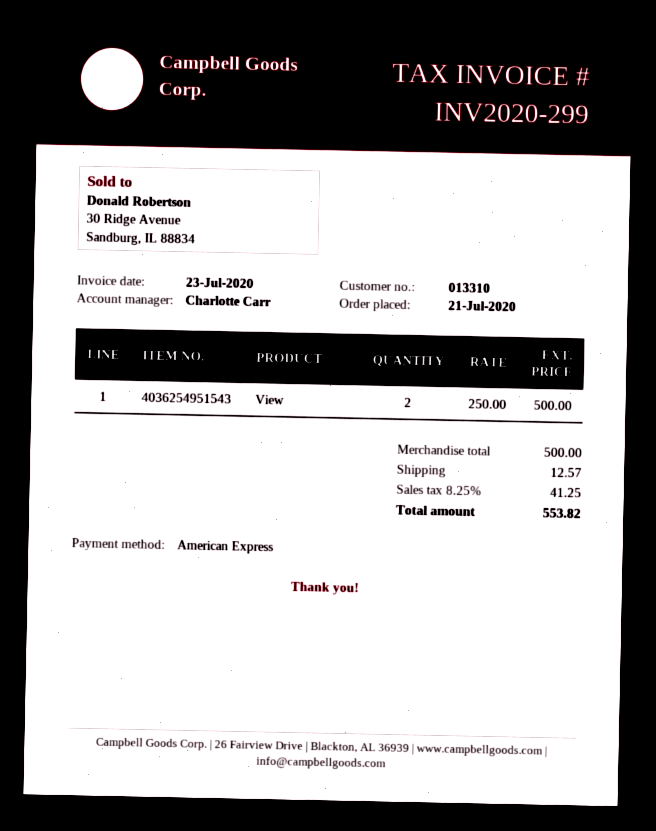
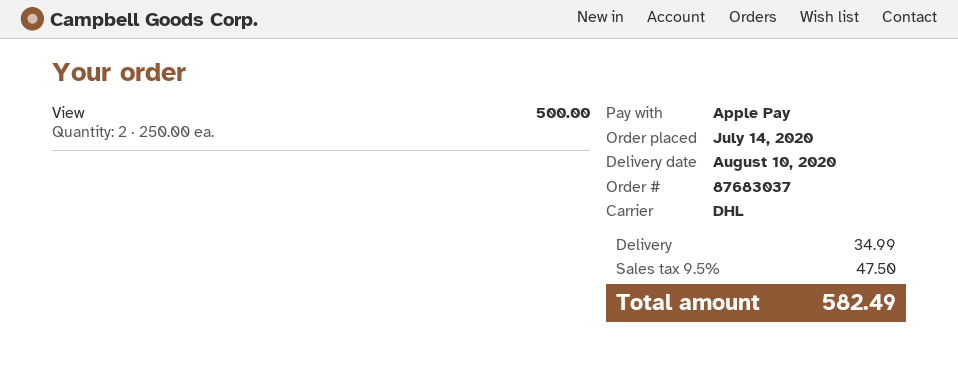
order date: 2020-07-21 -> 2020-07-14
payment method: American Express -> Apple Pay
shipping: 12.57 -> 34.99
tax: 8.25% = 41.25 -> 9.5% = 47.50
total: 553.82 -> 582.49

